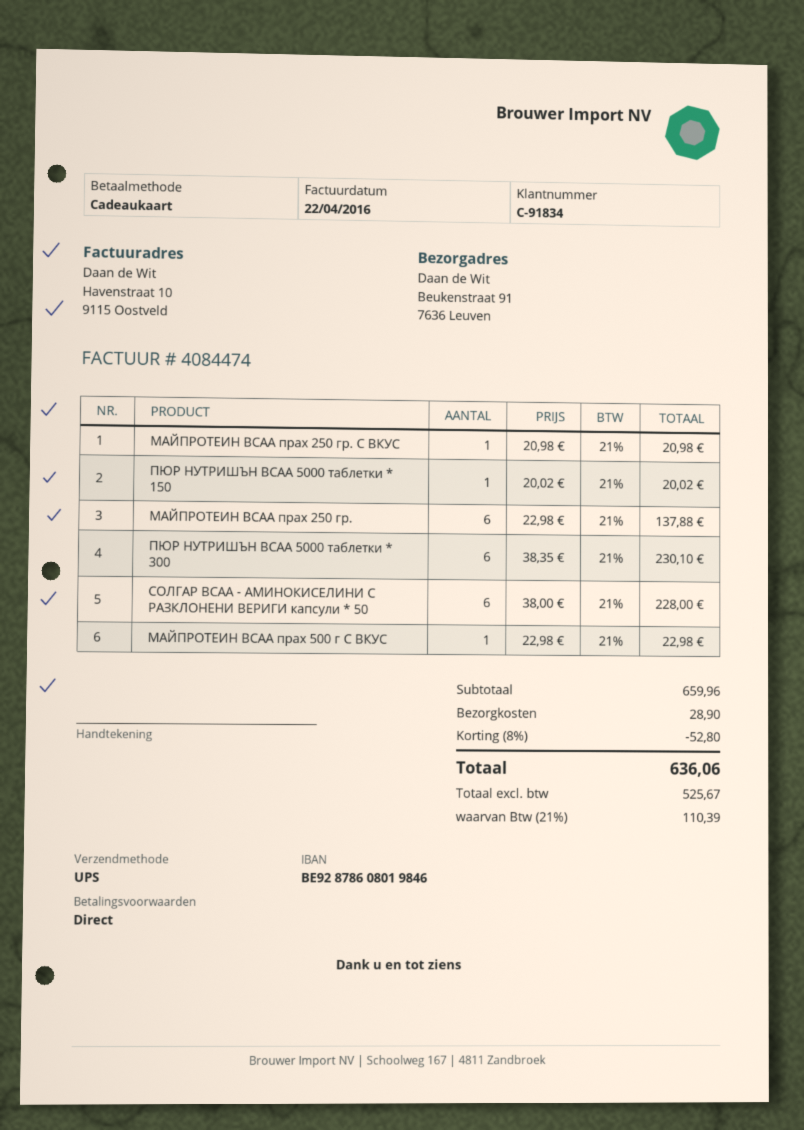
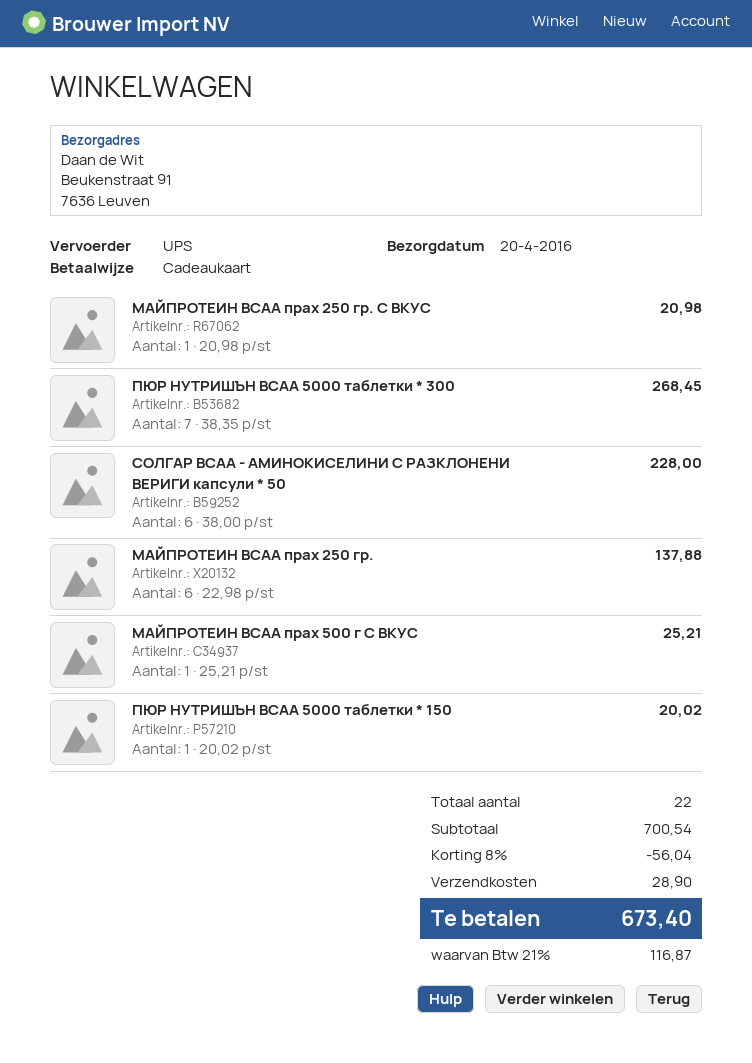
ПЮР НУТРИШЪН BCAA 5000 таблетки * 300: 6 x 38.35 = 230.10 -> 7 x 38.35 = 268.45
МАЙПРОТЕИН BCAA прах 500 г С ВКУС: 1 x 22.98 = 22.98 -> 1 x 25.21 = 25.21
subtotal: 659.96 -> 700.54
discount: 8% = 52.80 -> 8% = 56.04
tax: 21% = 110.39 -> 21% = 116.87
total: 636.06 -> 673.40

